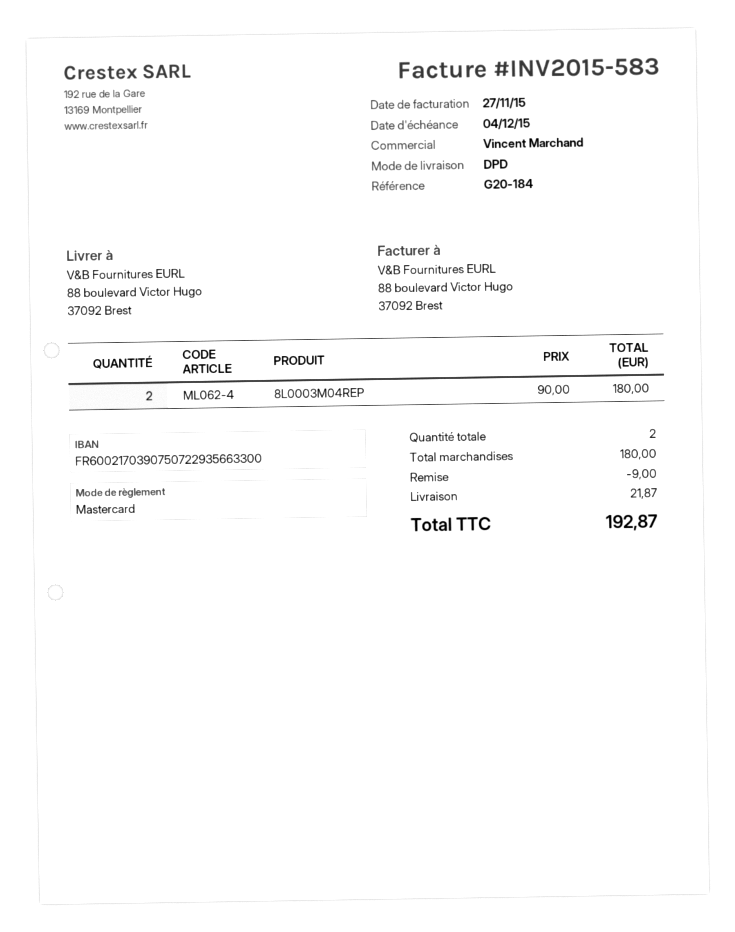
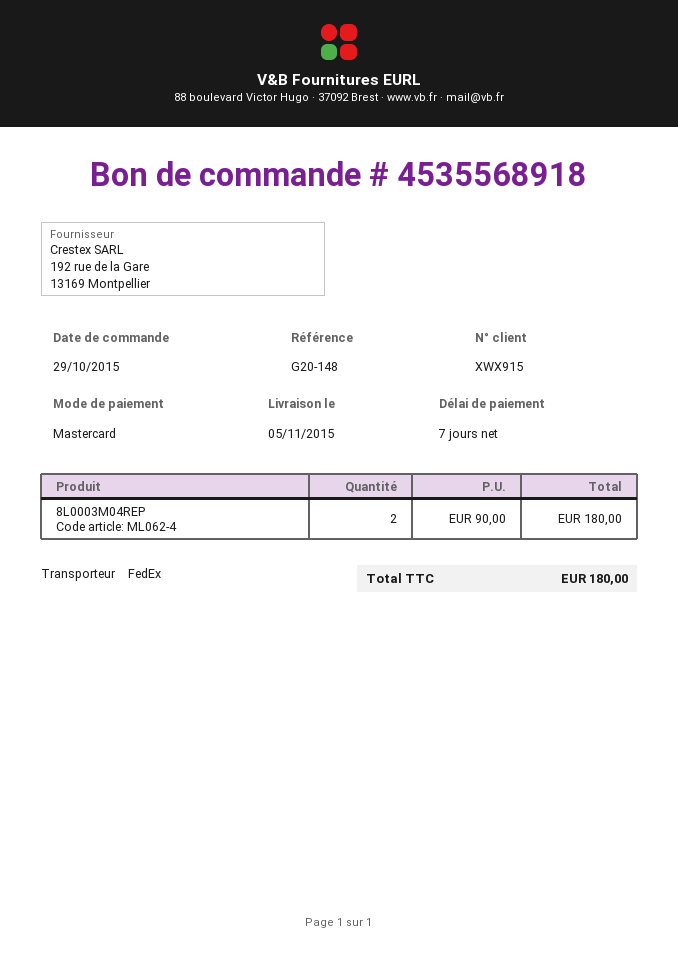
reference: G20-184 -> G20-148
shipping method: DPD -> FedEx
discount: 9.00 -> none
shipping: 21.87 -> none
total: 192.87 -> 180.00

